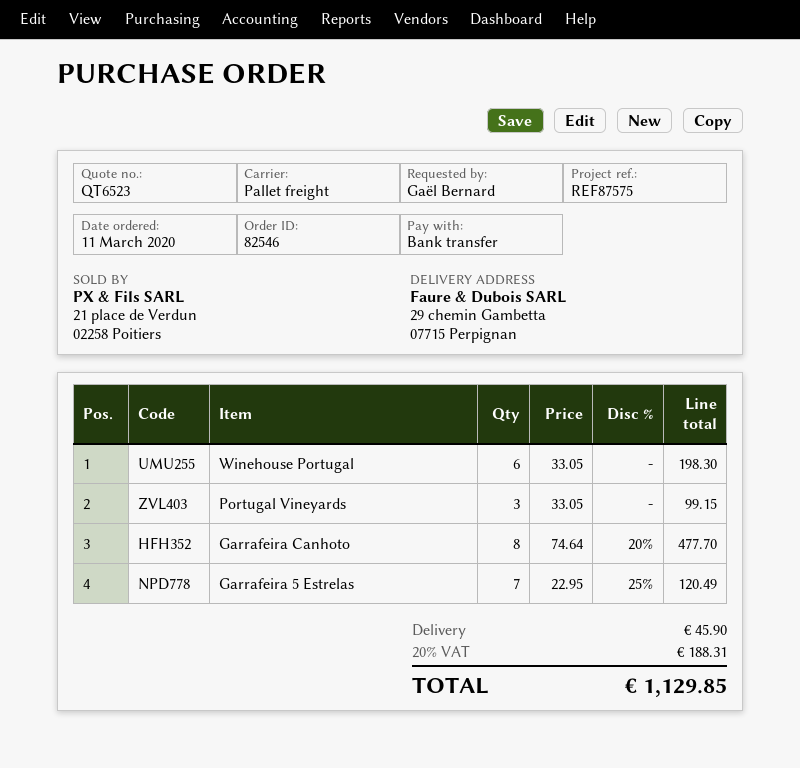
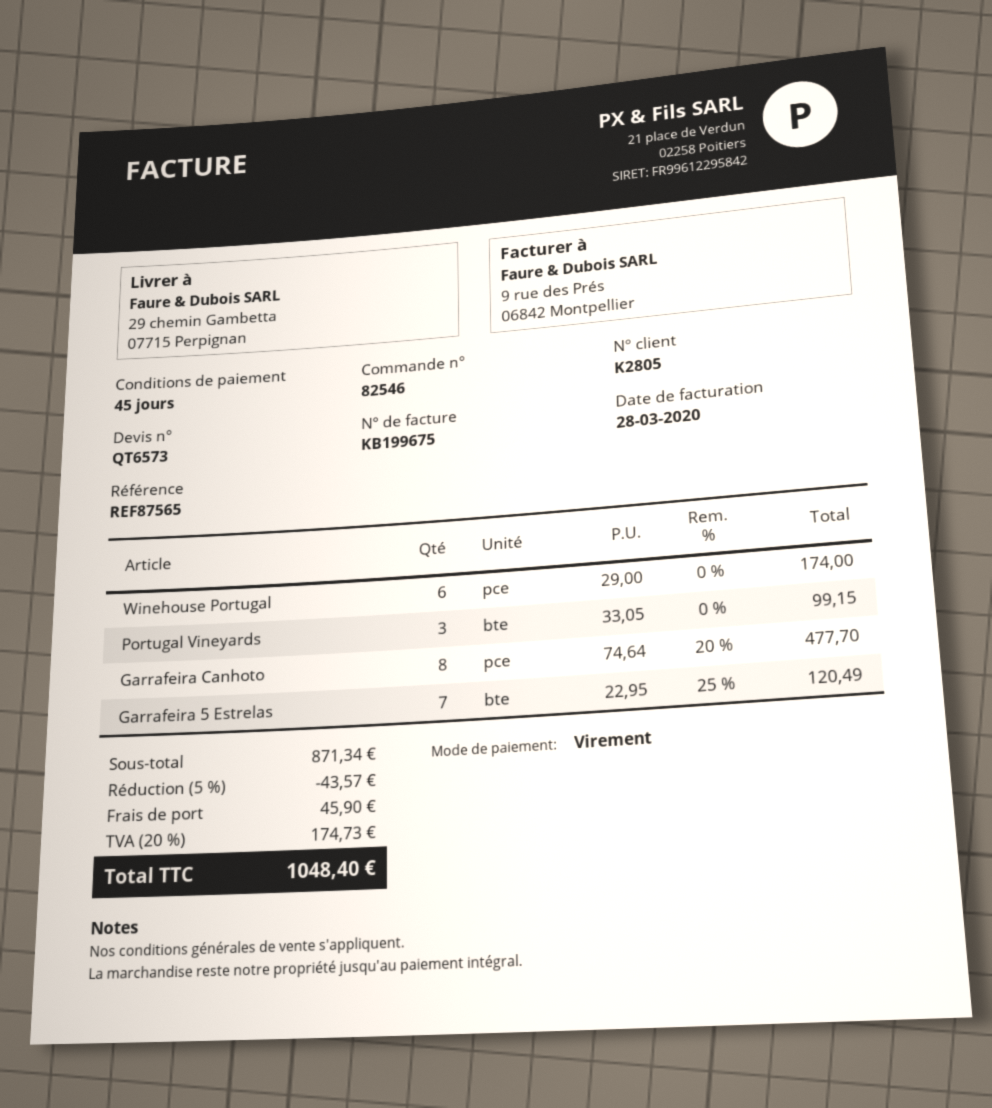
quote number: QT6523 -> QT6573
reference: REF87575 -> REF87565
Winehouse Portugal: 6 x 33.05 = 198.30 -> 6 x 29.00 = 174.00
discount: none -> 5% = 43.57
tax: 20% = 188.31 -> 20% = 174.73
total: 1129.85 -> 1048.40

